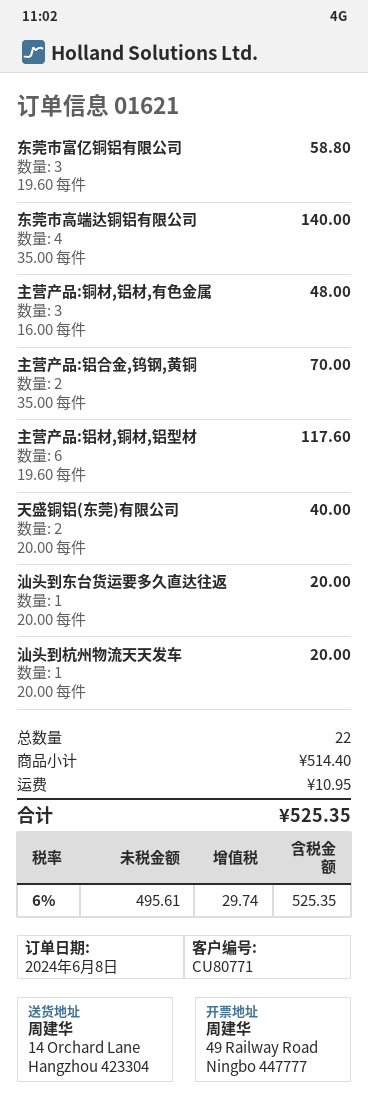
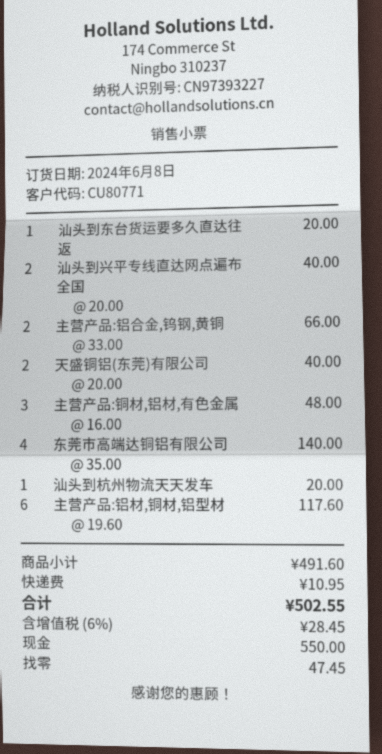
东莞市富亿铜铝有限公司: 3 x 19.60 = 58.80 -> none
主营产品:铝合金,钨钢,黄铜: 2 x 35.00 = 70.00 -> 2 x 33.00 = 66.00
汕头到兴平专线直达网点遍布全国: none -> 2 x 20.00 = 40.00
subtotal: 514.40 -> 491.60
tax: 6% = 29.74 -> 6% = 28.45
total: 525.35 -> 502.55

